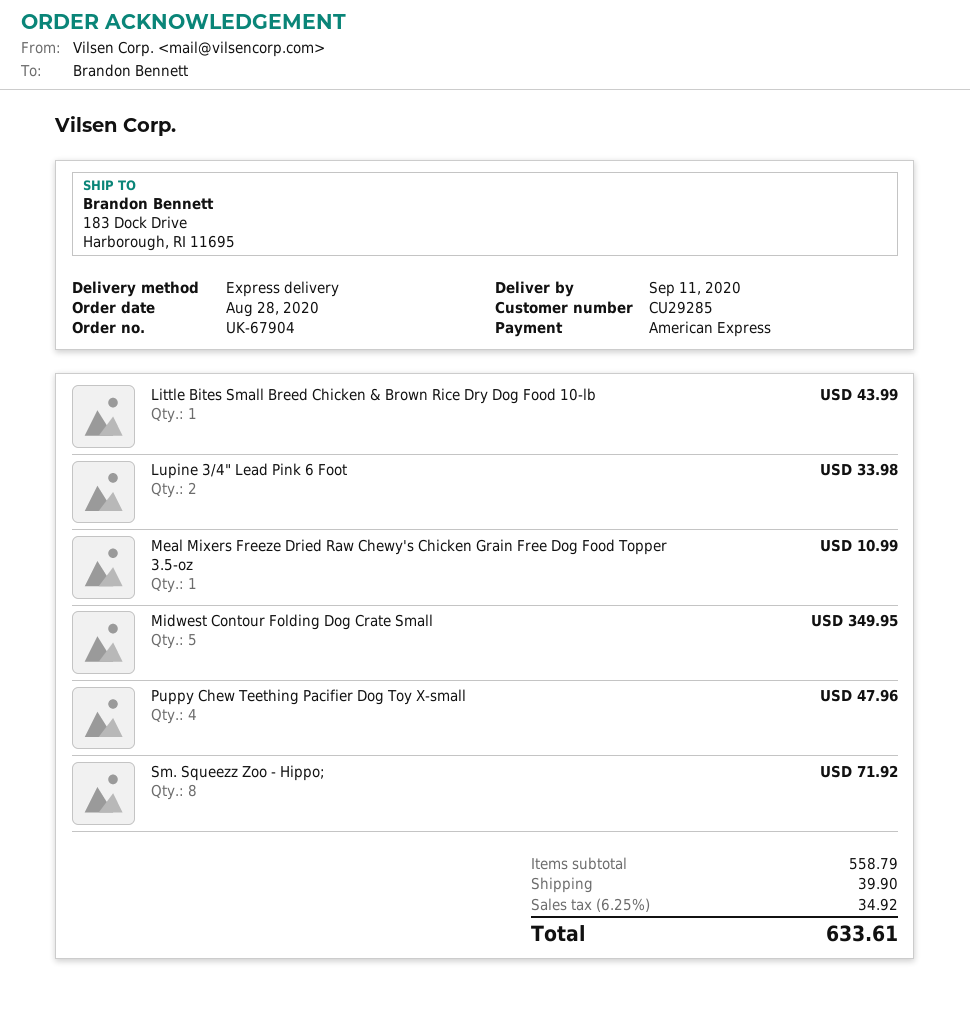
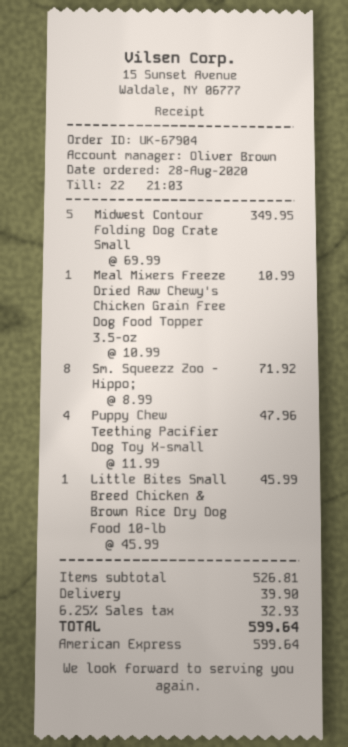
Little Bites Small Breed Chicken & Brown Rice Dry Dog Food 10-lb: 1 for 43.99 -> 1 for 45.99
Lupine 3/4" Lead Pink 6 Foot: 2 for 33.98 -> none
subtotal: 558.79 -> 526.81
tax: 6.25% = 34.92 -> 6.25% = 32.93
total: 633.61 -> 599.64

